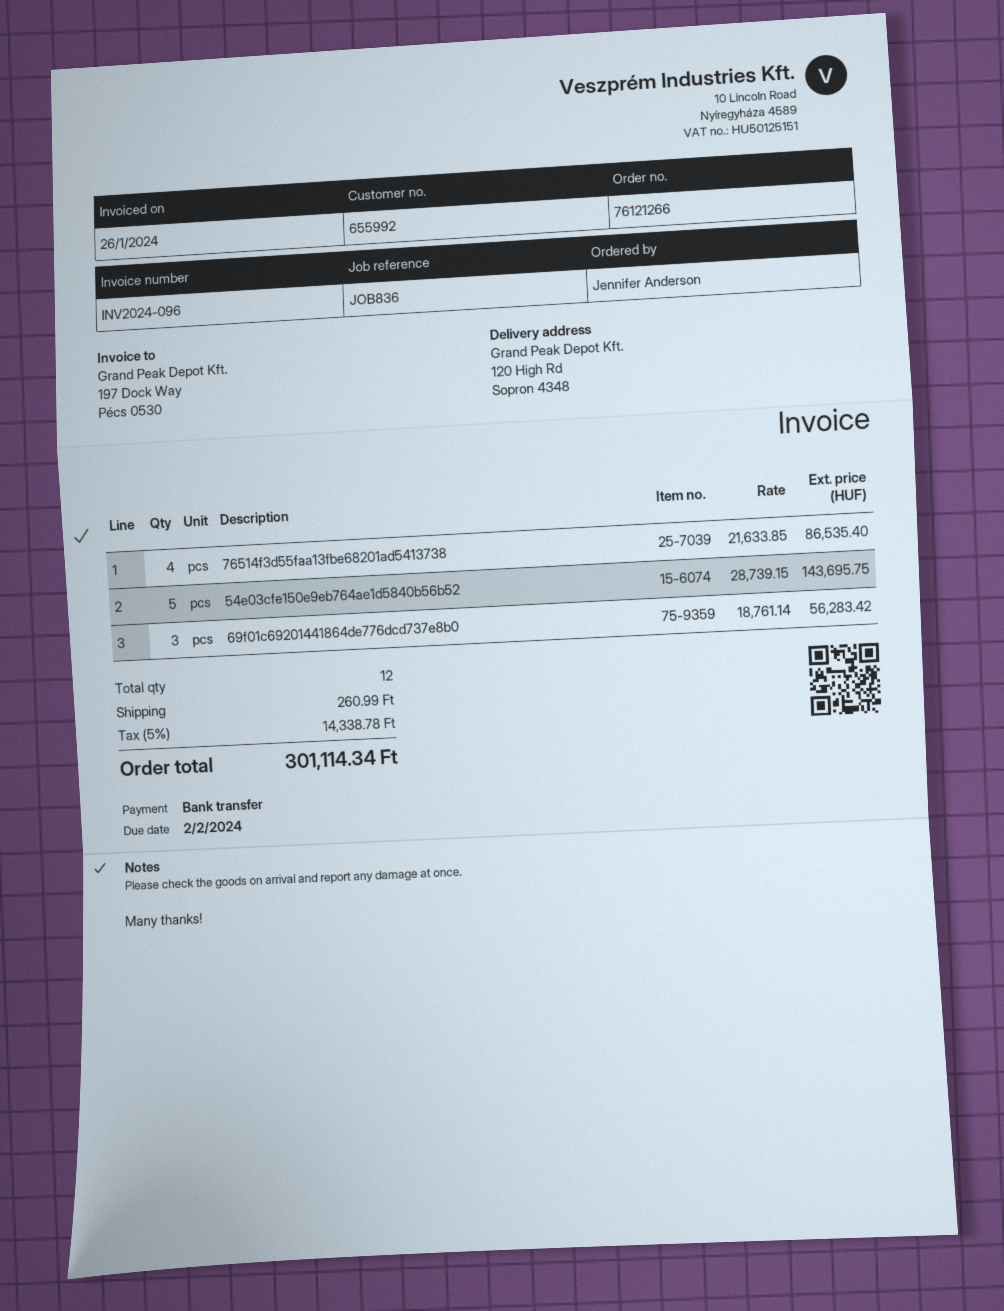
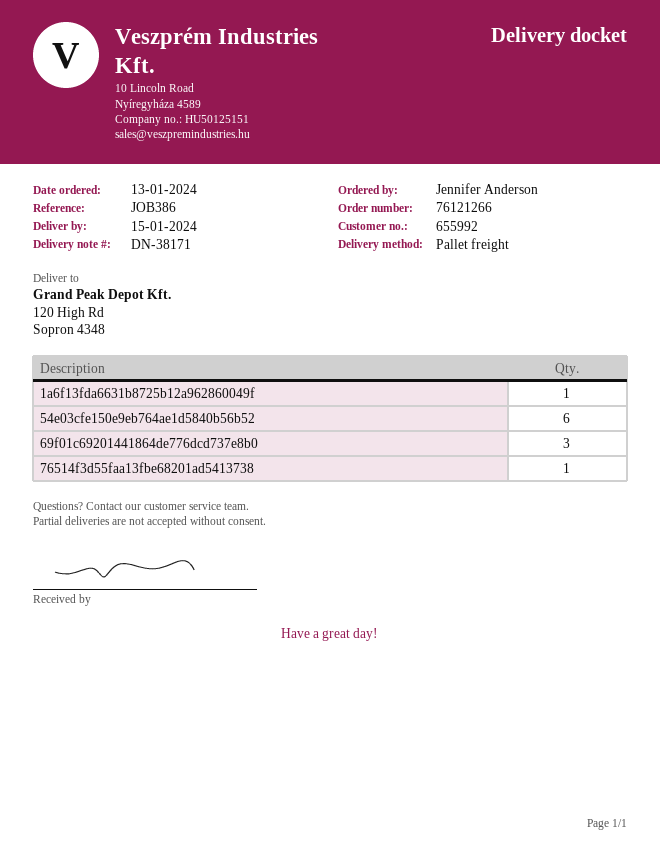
reference: JOB836 -> JOB386
76514f3d55faa13fbe68201ad5413738: 4 -> 1
54e03cfe150e9eb764ae1d5840b56b52: 5 -> 6
1a6f13fda6631b8725b12a962860049f: none -> 1

